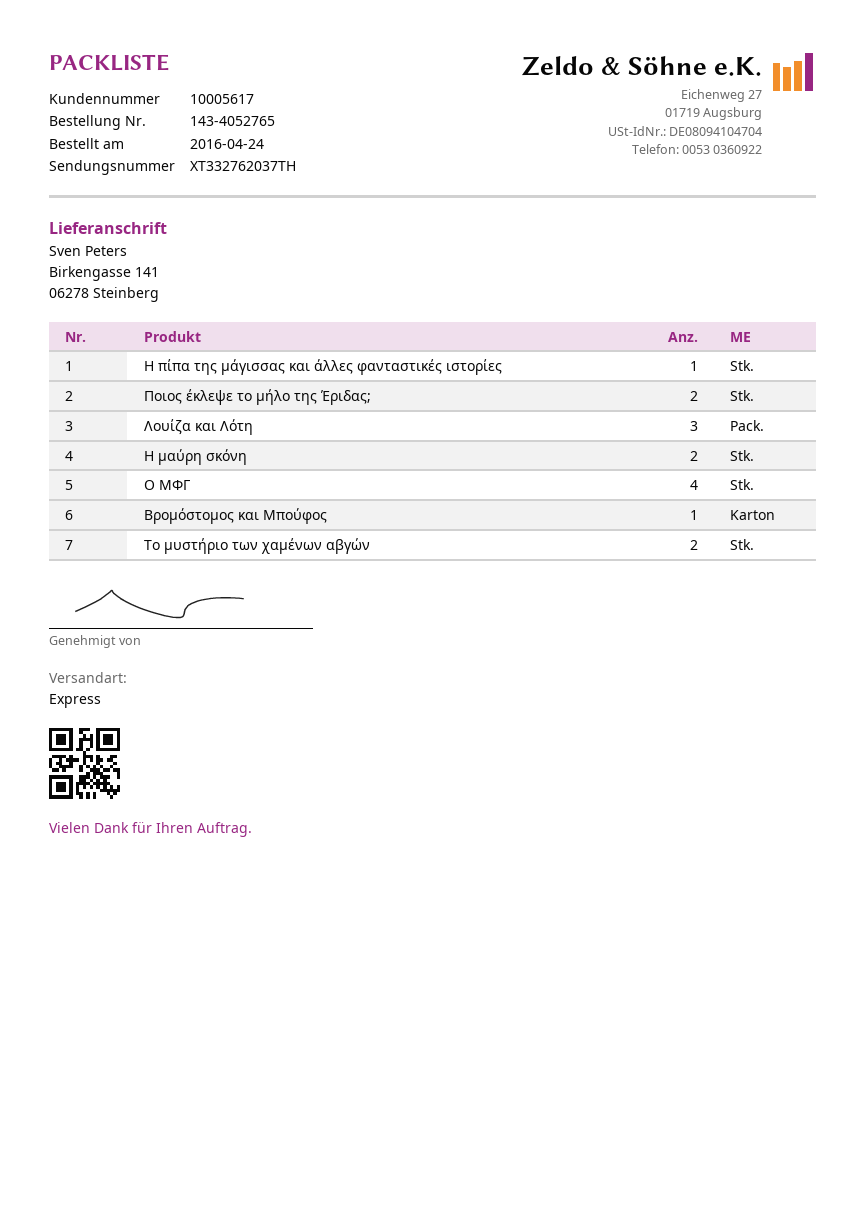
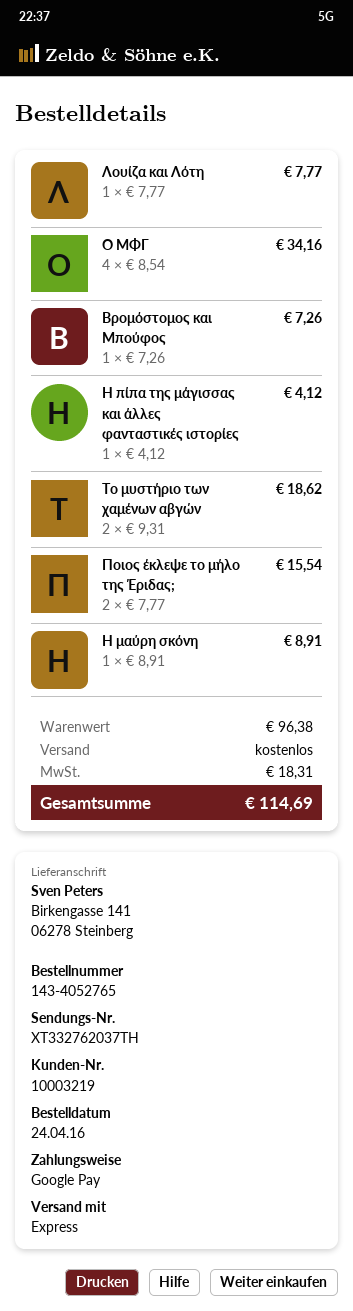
customer number: 10005617 -> 10003219
Λουίζα και Λότη: 3 -> 1
Η μαύρη σκόνη: 2 -> 1

